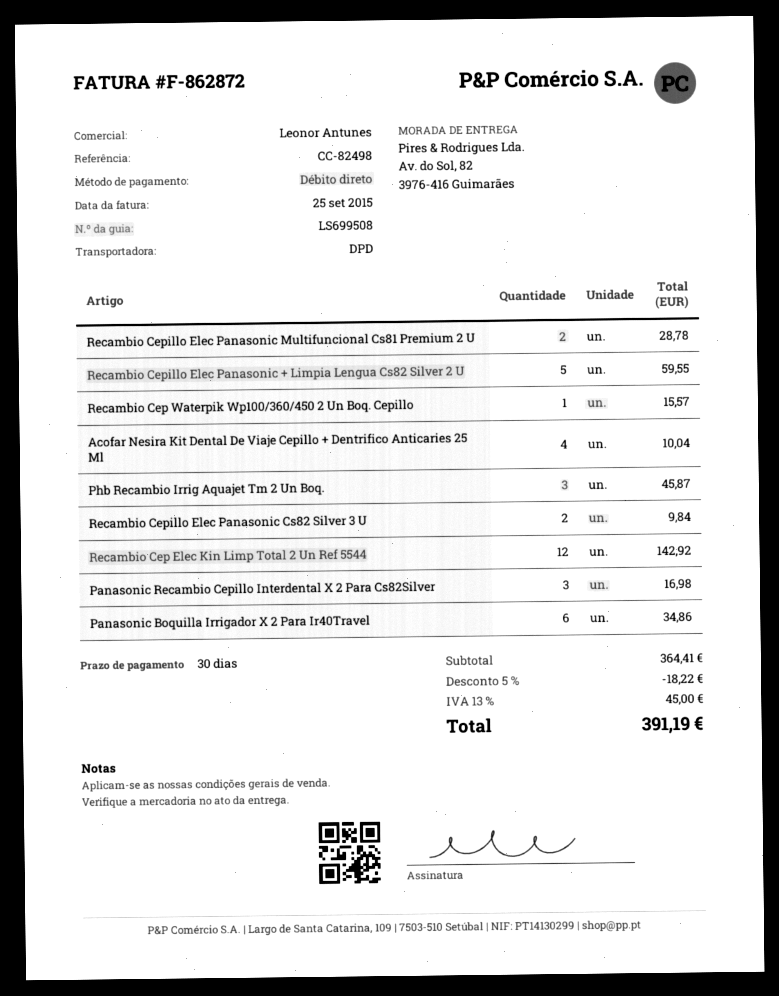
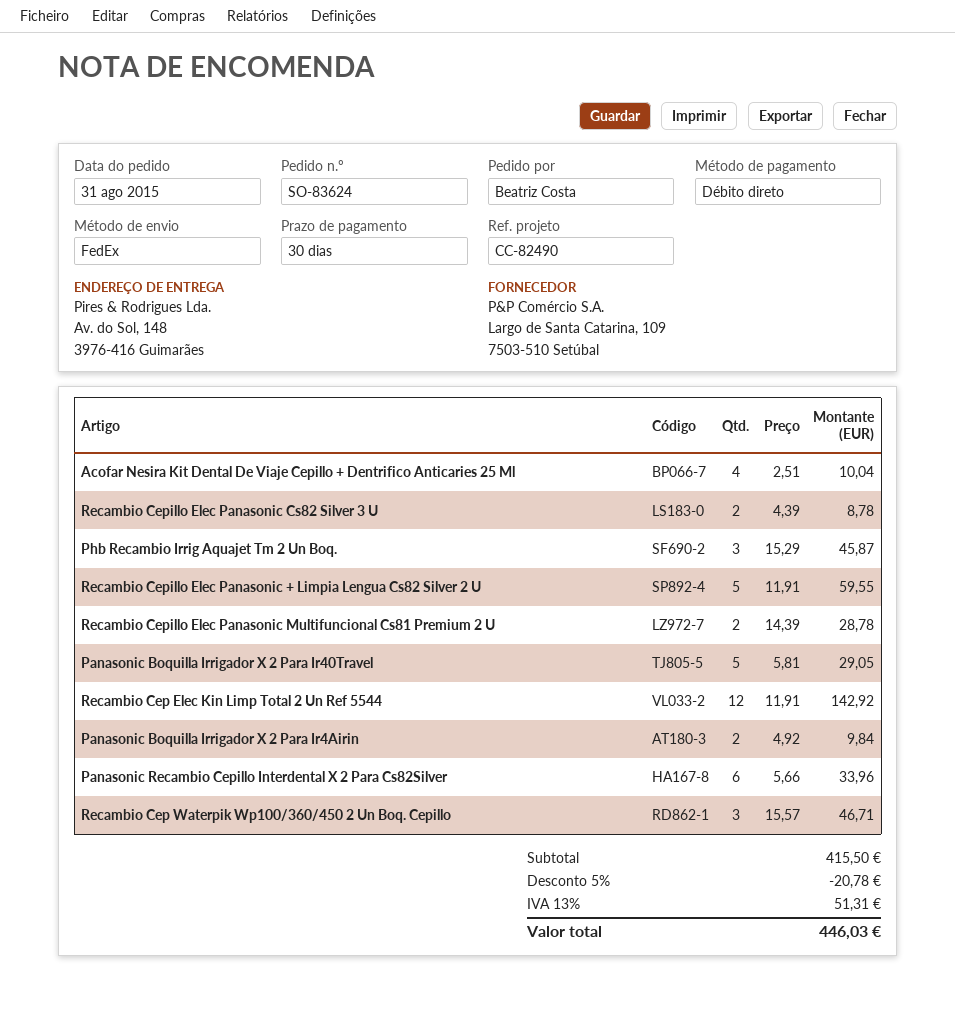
reference: CC-82498 -> CC-82490
shipping method: DPD -> FedEx
ship to: Av. do Sol, 82, 3976-416 Guimarães -> Av. do Sol, 148, 3976-416 Guimarães
Recambio Cep Waterpik Wp100/360/450 2 Un Boq. Cepillo: 1 for 15.57 -> 3 for 46.71
Recambio Cepillo Elec Panasonic Cs82 Silver 3 U: 2 for 9.84 -> 2 for 8.78
Panasonic Recambio Cepillo Interdental X 2 Para Cs82Silver: 3 for 16.98 -> 6 for 33.96
Panasonic Boquilla Irrigador X 2 Para Ir40Travel: 6 for 34.86 -> 5 for 29.05
Panasonic Boquilla Irrigador X 2 Para Ir4Airin: none -> 2 for 9.84
subtotal: 364.41 -> 415.50
discount: 5% = 18.22 -> 5% = 20.78
tax: 13% = 45.00 -> 13% = 51.31
total: 391.19 -> 446.03

